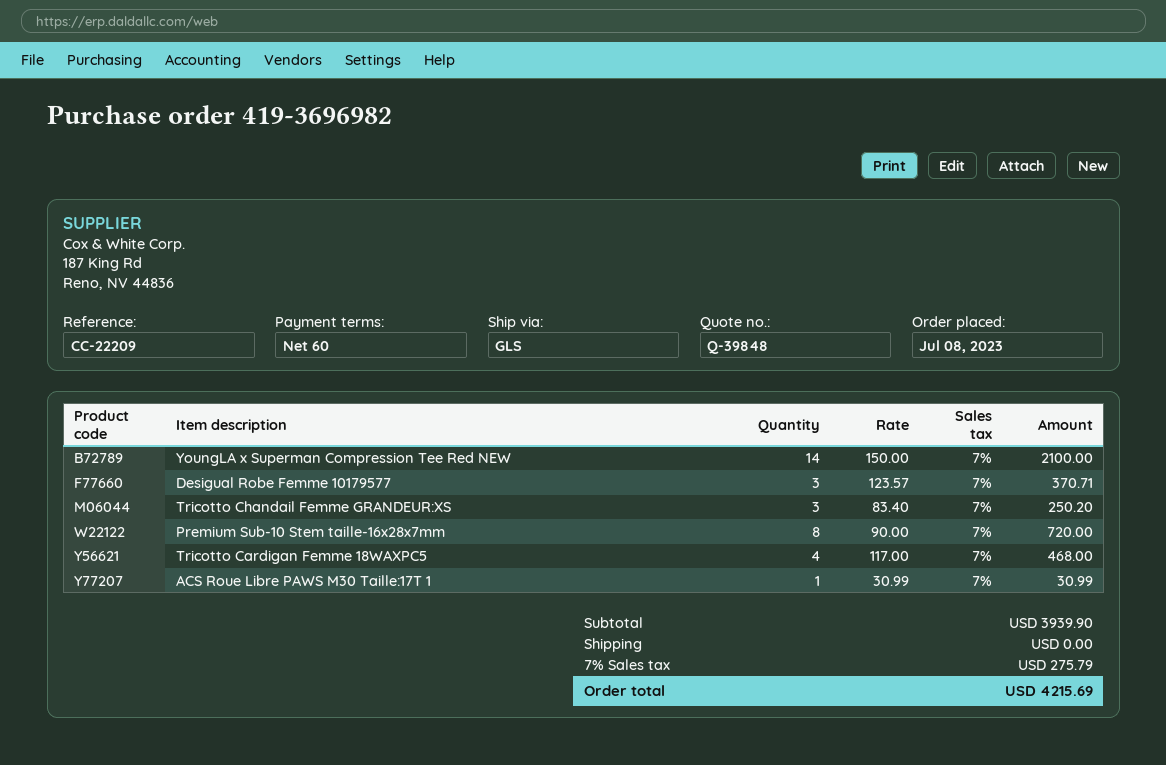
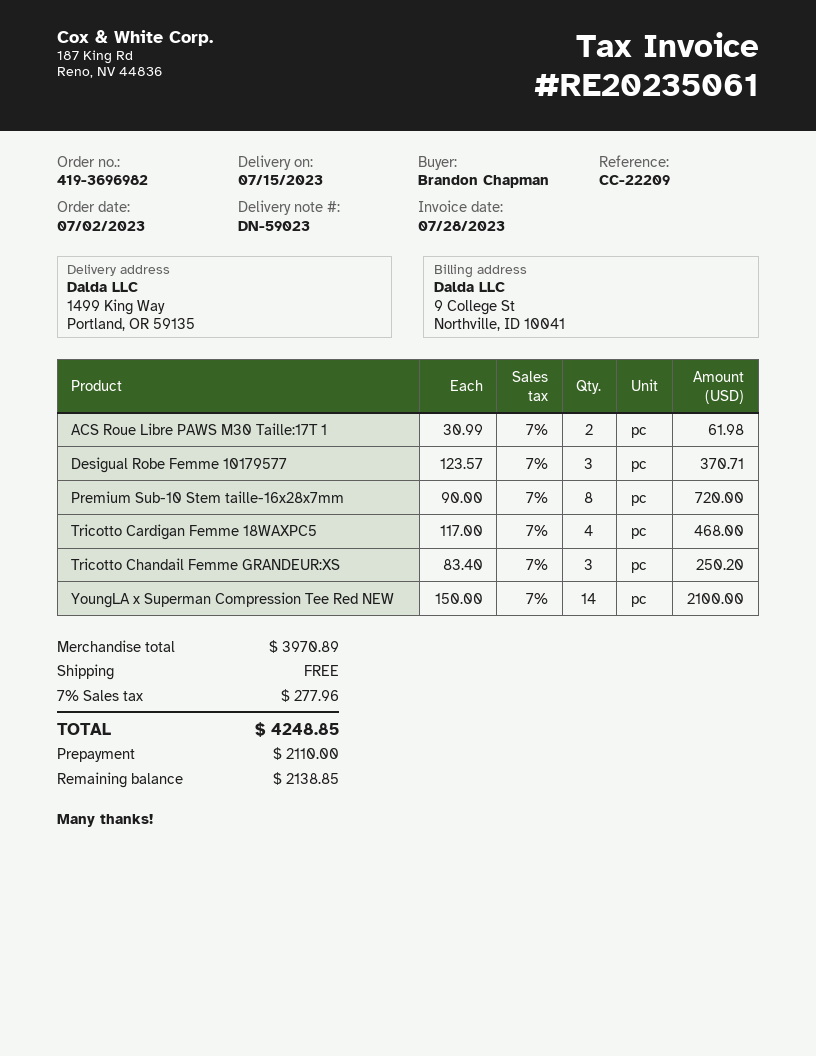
order date: 2023-07-08 -> 2023-07-02
ACS Roue Libre PAWS M30 Taille:17T 1: 1 x 30.99 = 30.99 -> 2 x 30.99 = 61.98
subtotal: 3939.90 -> 3970.89
tax: 7% = 275.79 -> 7% = 277.96
total: 4215.69 -> 4248.85

